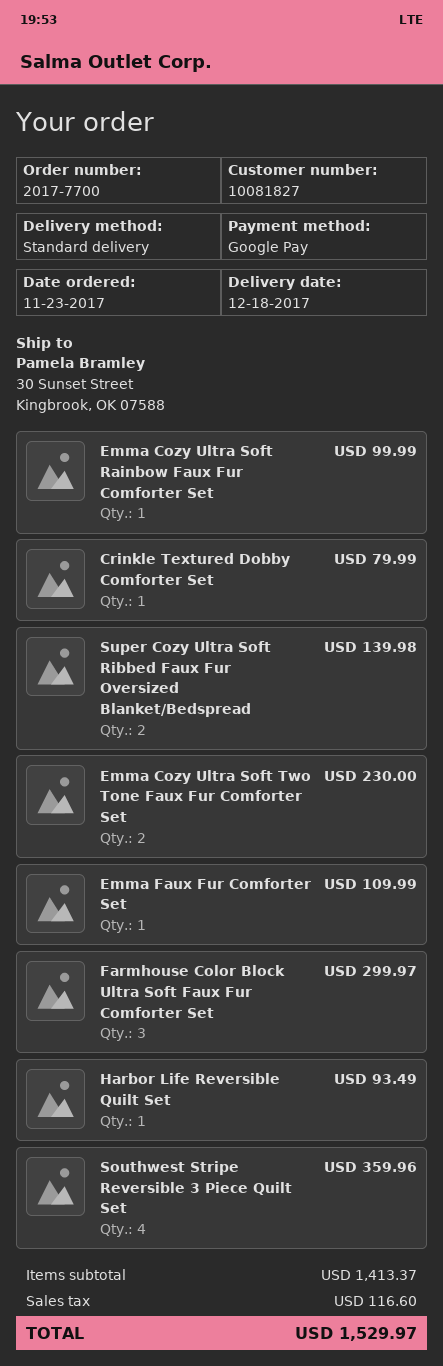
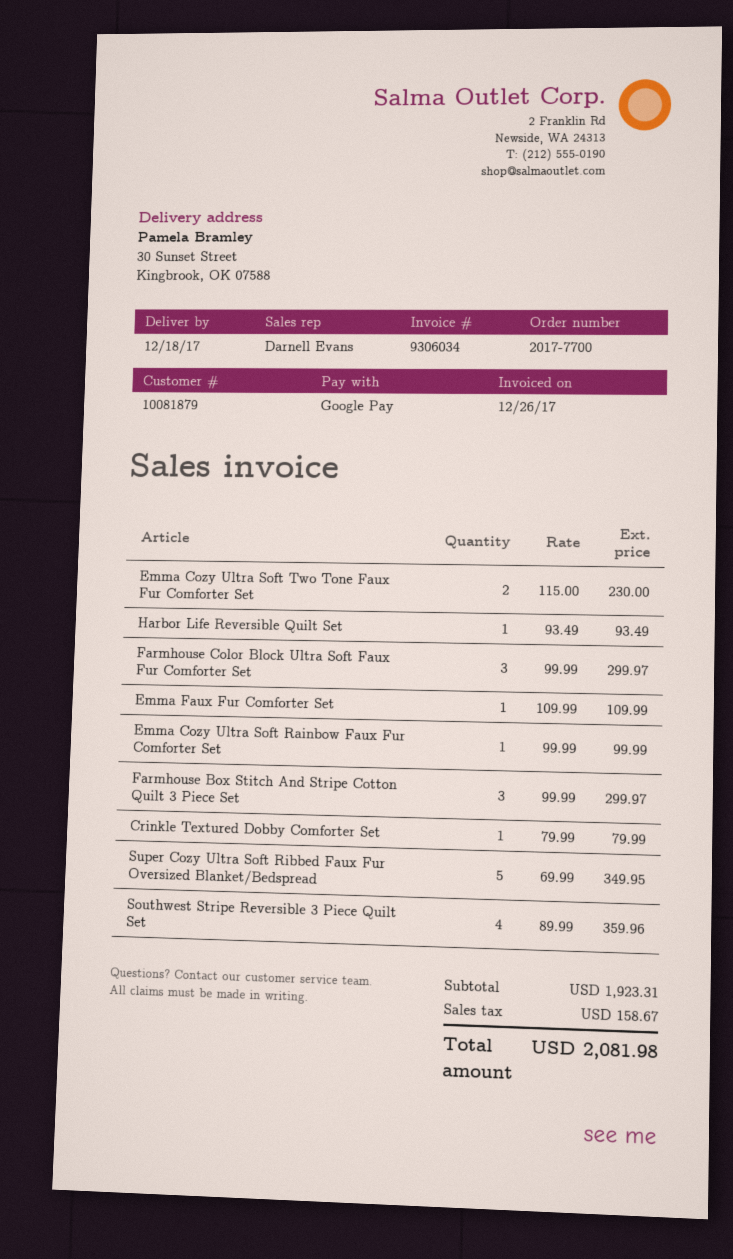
customer number: 10081827 -> 10081879
Super Cozy Ultra Soft Ribbed Faux Fur Oversized Blanket/Bedspread: 2 for 139.98 -> 5 for 349.95
Farmhouse Box Stitch And Stripe Cotton Quilt 3 Piece Set: none -> 3 for 299.97
subtotal: 1413.37 -> 1923.31
tax: 116.60 -> 158.67
total: 1529.97 -> 2081.98

